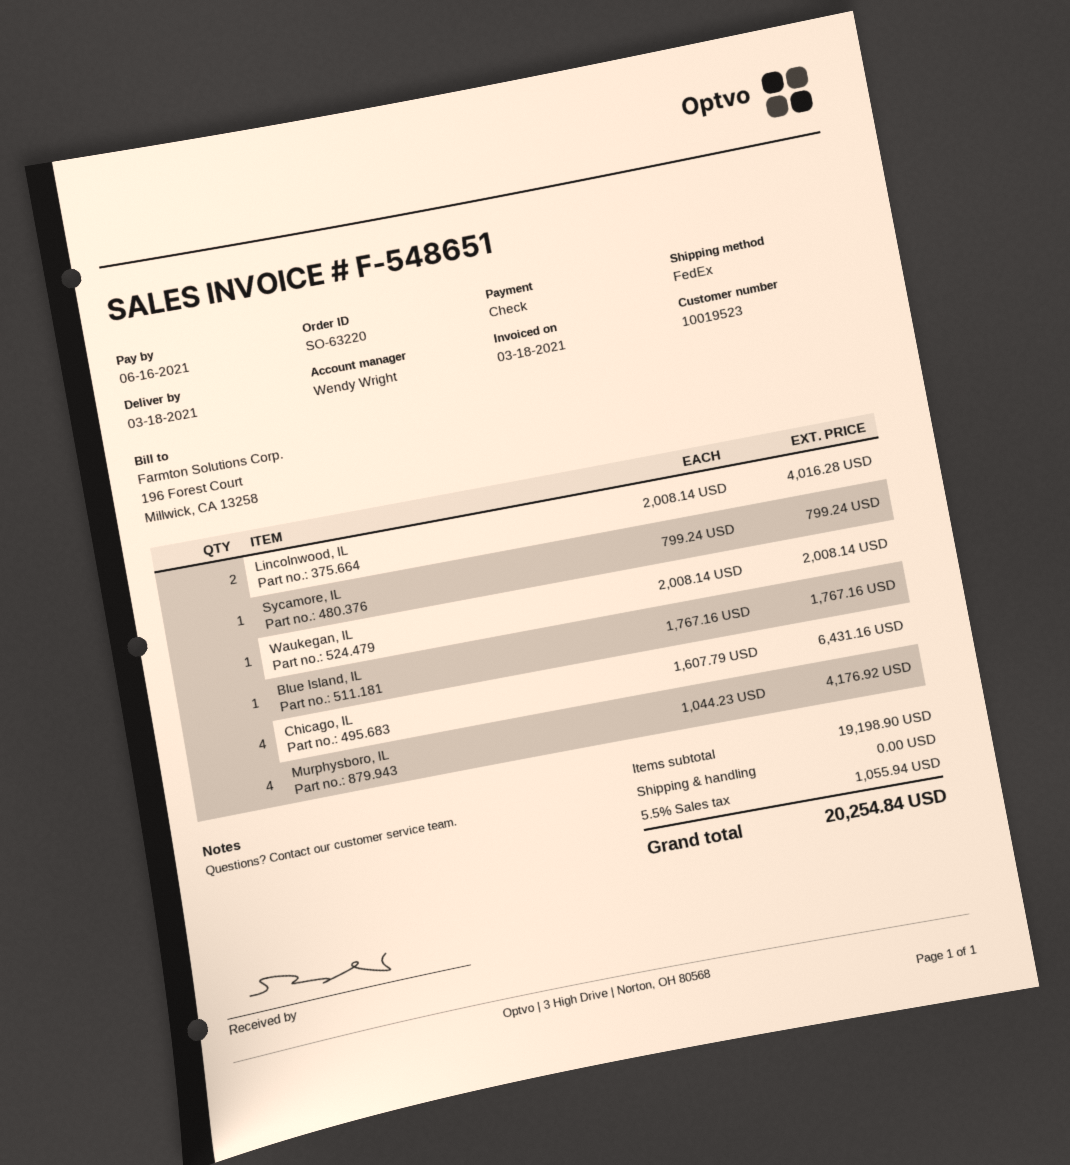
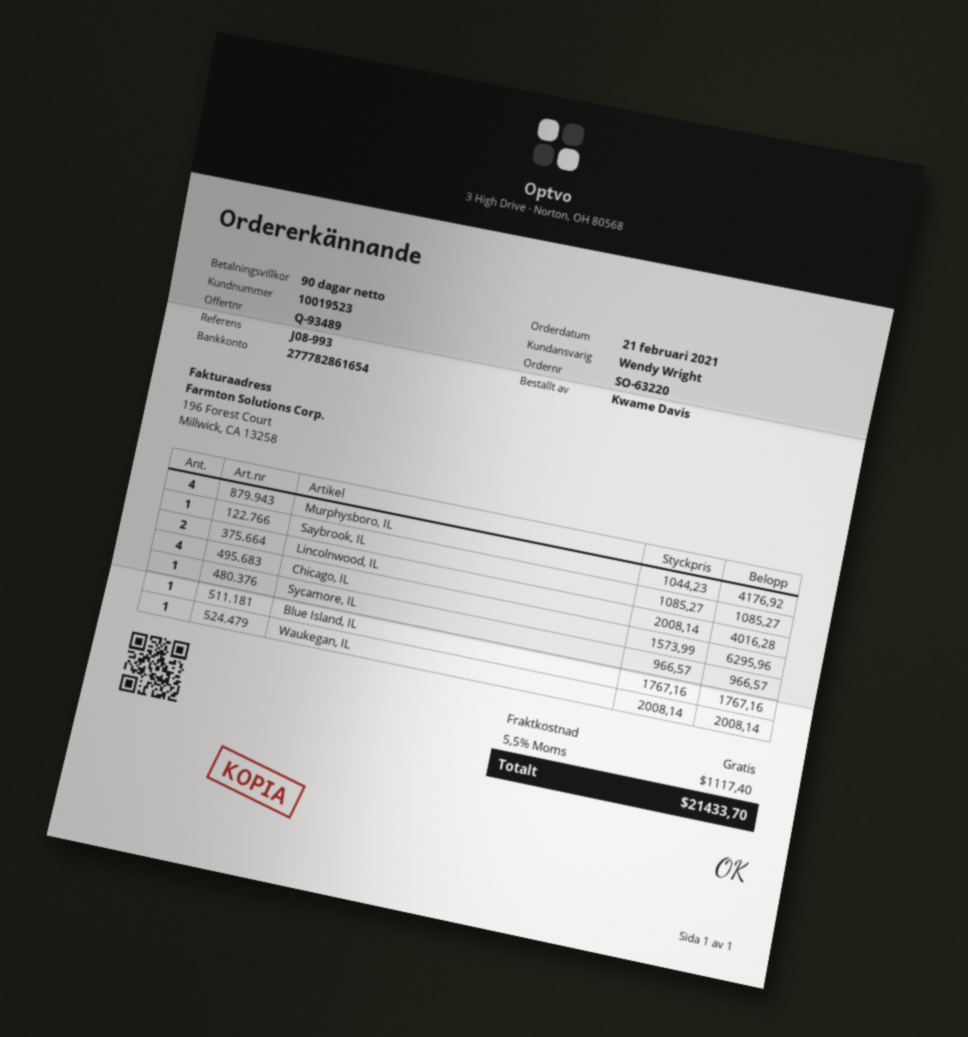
Sycamore, IL: 1 x 799.24 = 799.24 -> 1 x 966.57 = 966.57
Chicago, IL: 4 x 1607.79 = 6431.16 -> 4 x 1573.99 = 6295.96
Saybrook, IL: none -> 1 x 1085.27 = 1085.27
tax: 5.5% = 1055.94 -> 5.5% = 1117.40
total: 20254.84 -> 21433.70

